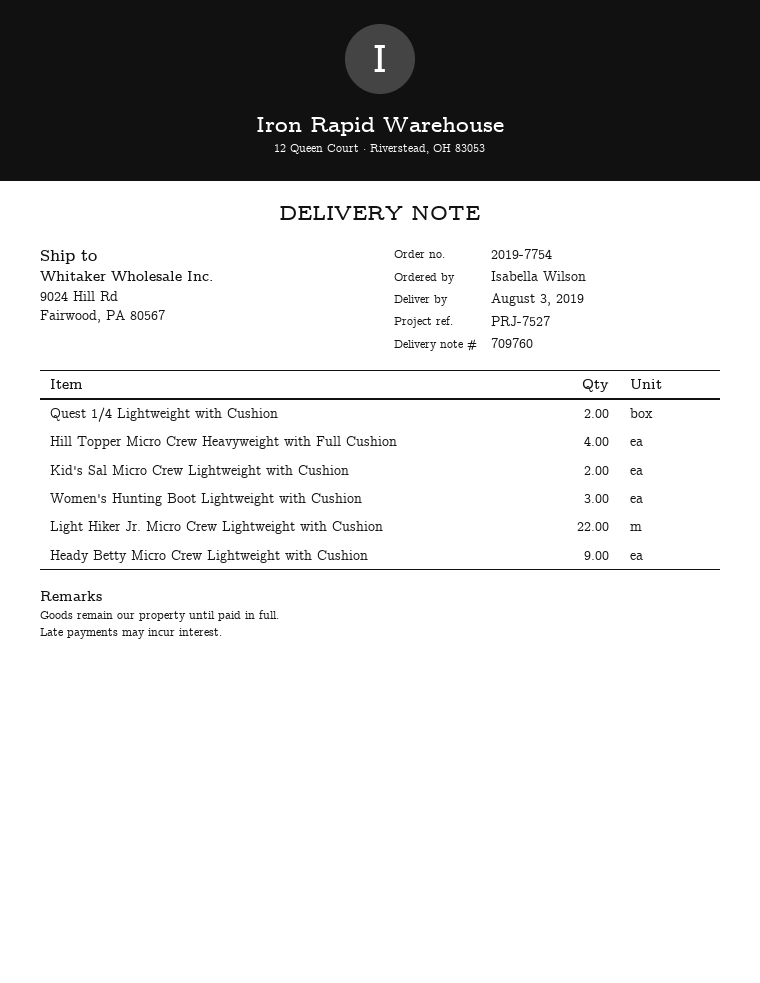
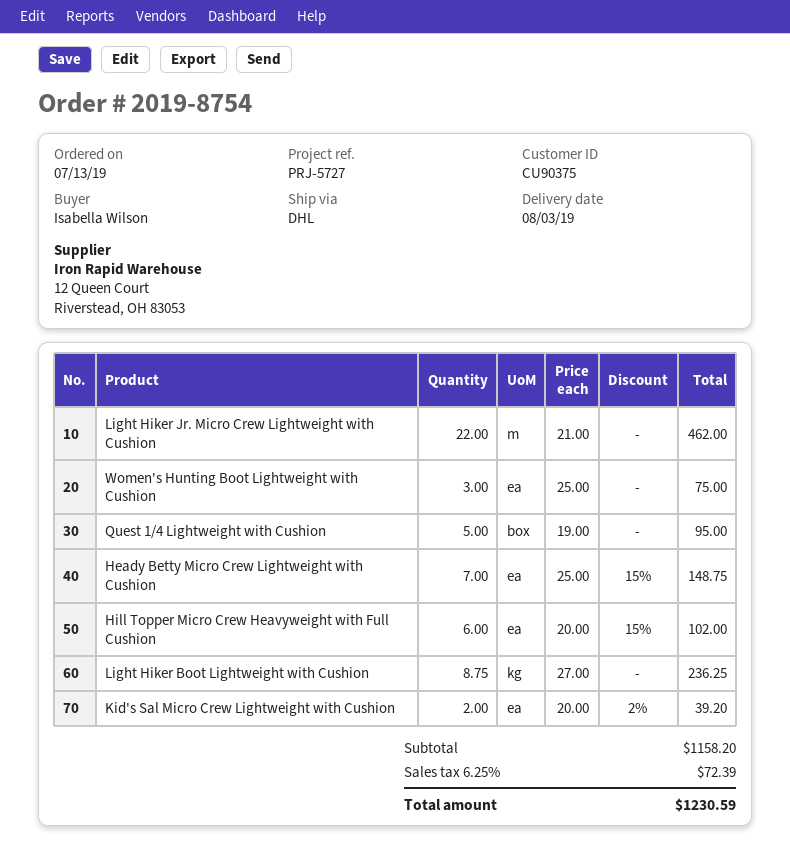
order number: 2019-7754 -> 2019-8754
reference: PRJ-7527 -> PRJ-5727
Quest 1/4 Lightweight with Cushion: 2 -> 5
Hill Topper Micro Crew Heavyweight with Full Cushion: 4 -> 6
Heady Betty Micro Crew Lightweight with Cushion: 9 -> 7
Light Hiker Boot Lightweight with Cushion: none -> 8.75

